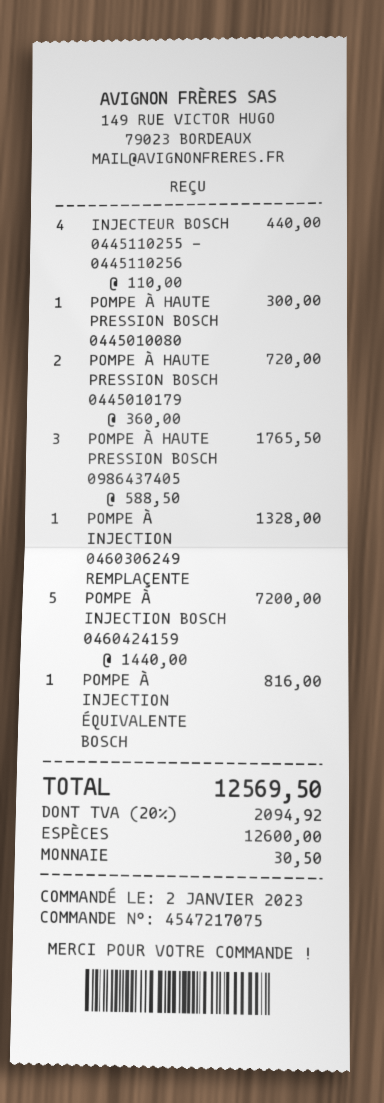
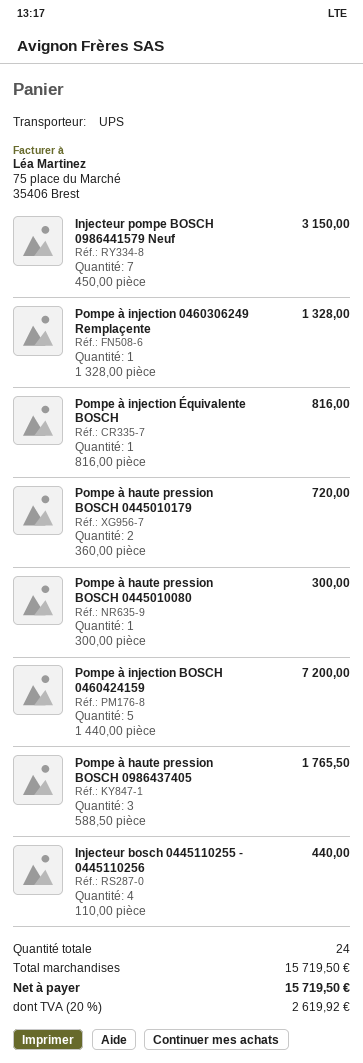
Injecteur pompe BOSCH 0986441579 Neuf: none -> 7 x 450.00 = 3150.00
tax: 20% = 2094.92 -> 20% = 2619.92
total: 12569.50 -> 15719.50

